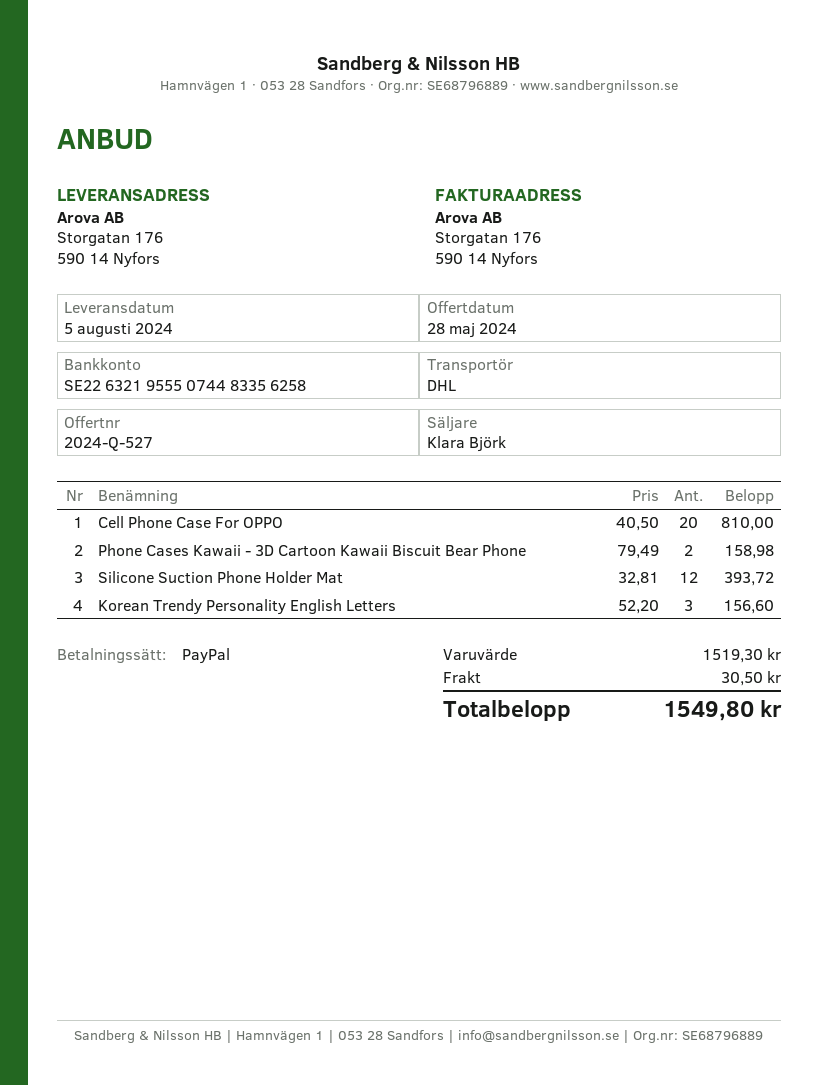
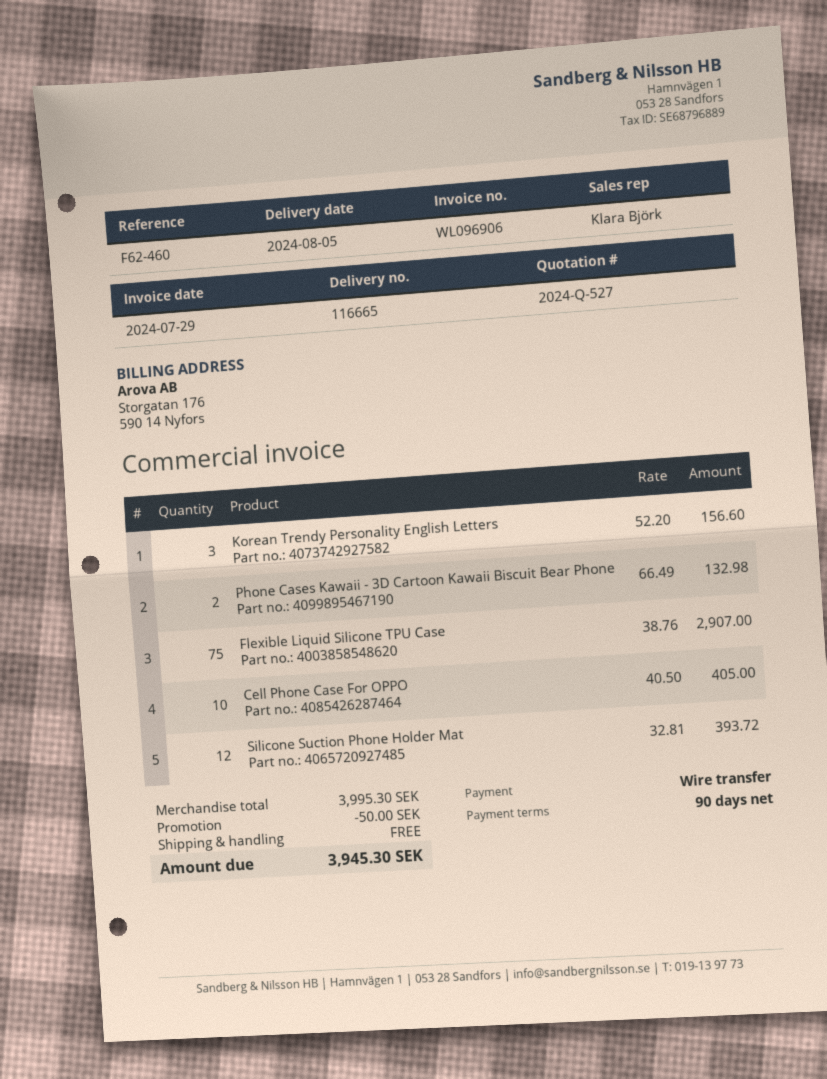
payment method: PayPal -> bank transfer
Cell Phone Case For OPPO: 20 x 40.50 = 810.00 -> 10 x 40.50 = 405.00
Phone Cases Kawaii - 3D Cartoon Kawaii Biscuit Bear Phone: 2 x 79.49 = 158.98 -> 2 x 66.49 = 132.98
Flexible Liquid Silicone TPU Case: none -> 75 x 38.76 = 2907.00
subtotal: 1519.30 -> 3995.30
discount: none -> 50.00
shipping: 30.50 -> 0.00
total: 1549.80 -> 3945.30

